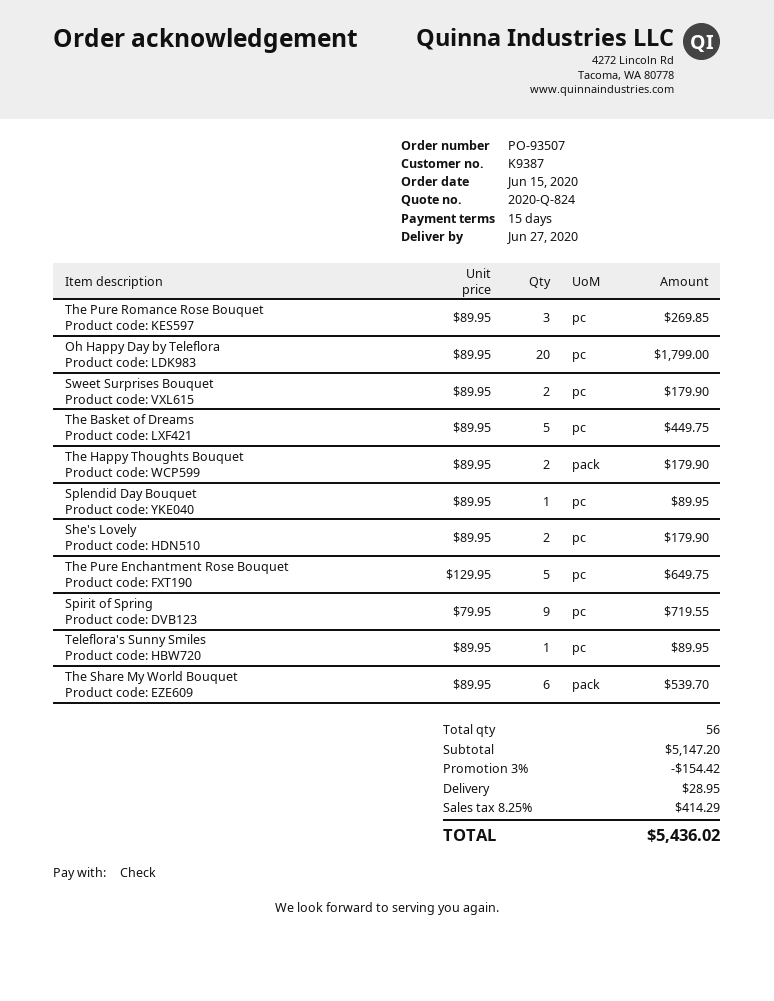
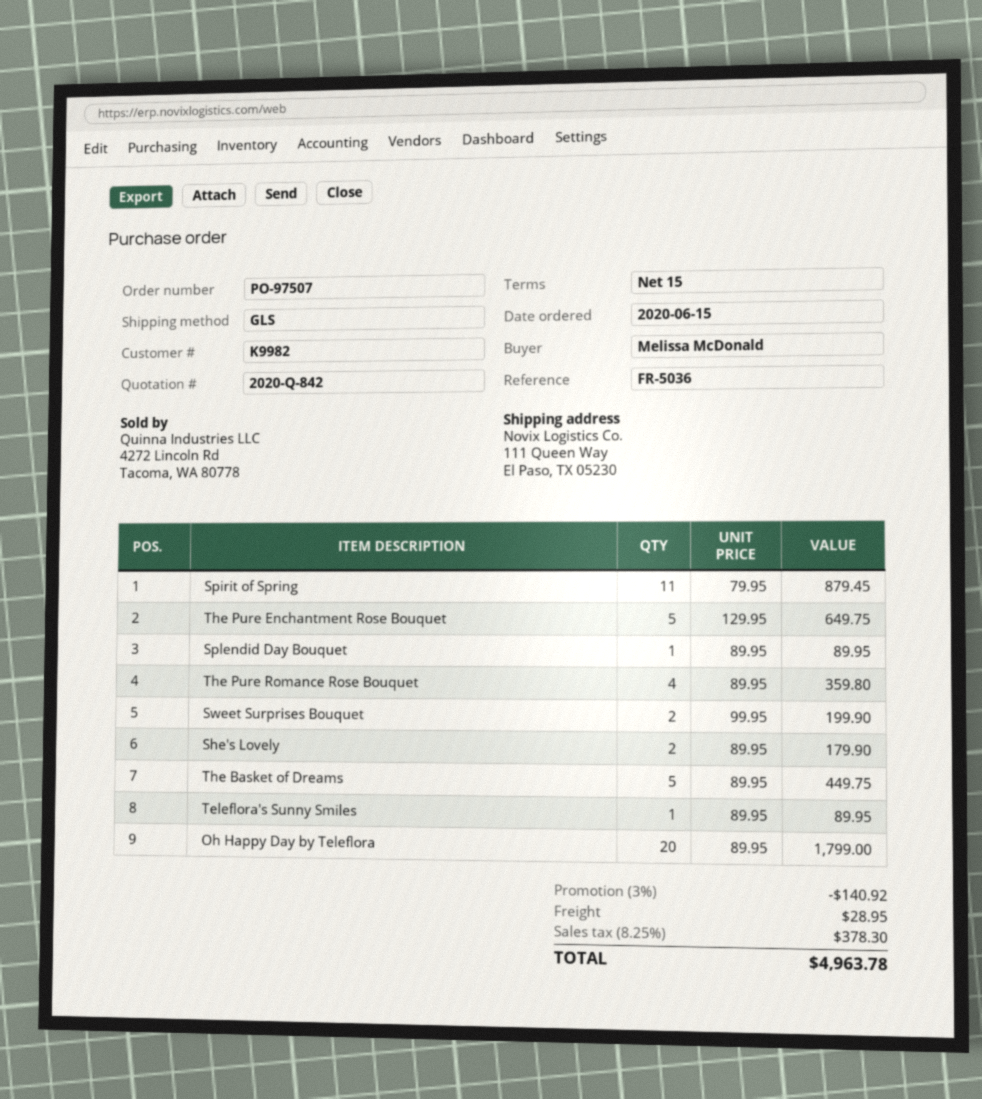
quote number: 2020-Q-824 -> 2020-Q-842
order number: PO-93507 -> PO-97507
customer number: K9387 -> K9982
The Pure Romance Rose Bouquet: 3 x 89.95 = 269.85 -> 4 x 89.95 = 359.80
Sweet Surprises Bouquet: 2 x 89.95 = 179.90 -> 2 x 99.95 = 199.90
The Happy Thoughts Bouquet: 2 x 89.95 = 179.90 -> none
Spirit of Spring: 9 x 79.95 = 719.55 -> 11 x 79.95 = 879.45
The Share My World Bouquet: 6 x 89.95 = 539.70 -> none
discount: 3% = 154.42 -> 3% = 140.92
tax: 8.25% = 414.29 -> 8.25% = 378.30
total: 5436.02 -> 4963.78

